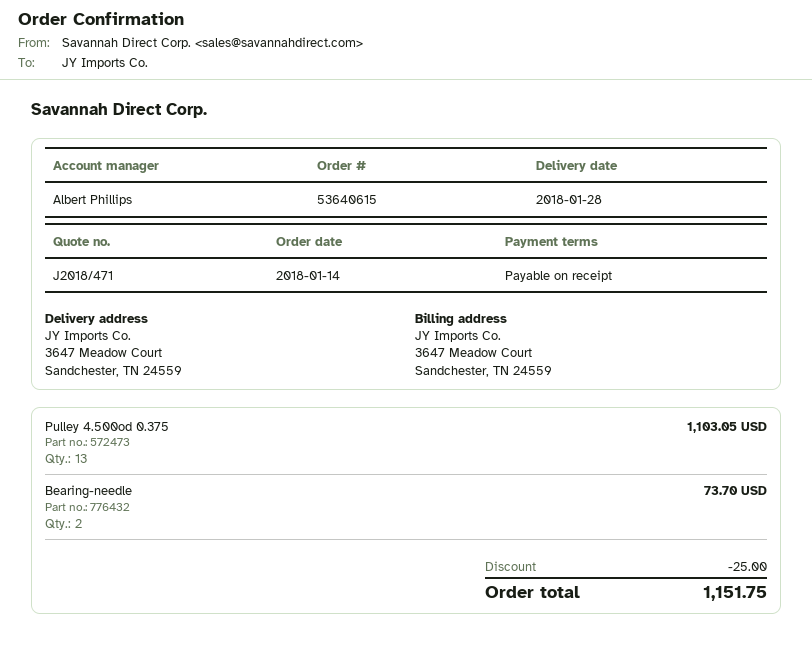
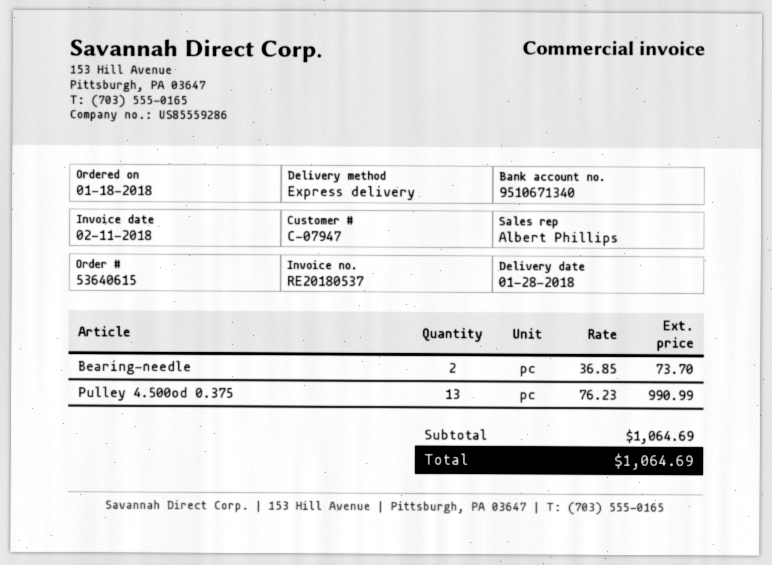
order date: 2018-01-14 -> 2018-01-18
Pulley 4.500od 0.375: 13 for 1103.05 -> 13 for 990.99
discount: 25.00 -> none
total: 1151.75 -> 1064.69

